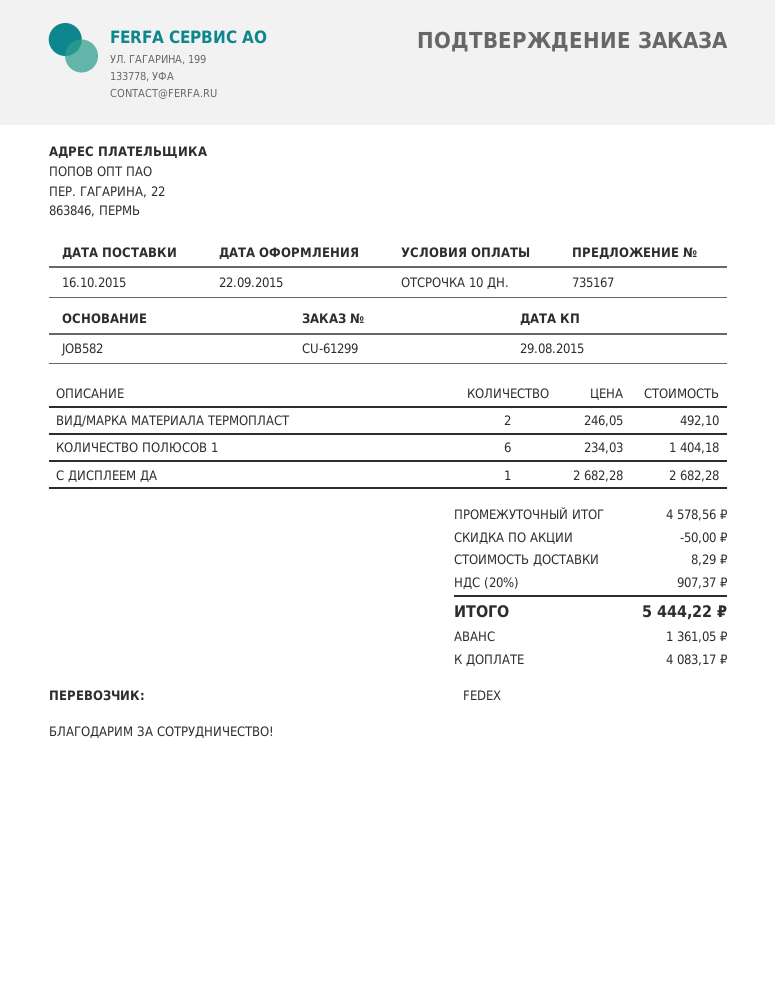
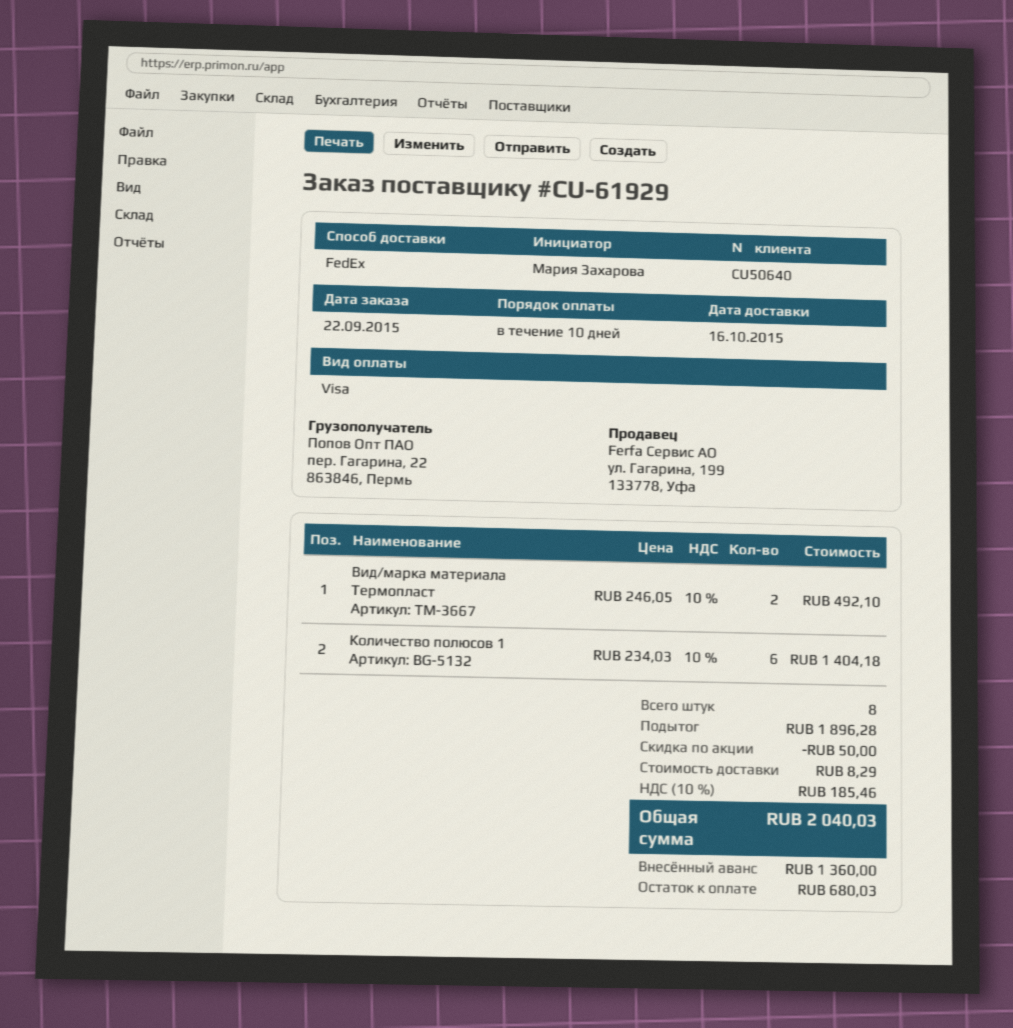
order number: CU-61299 -> CU-61929
С ДИСПЛЕЕМ ДА: 1 x 2682.28 = 2682.28 -> none
subtotal: 4578.56 -> 1896.28
tax: 20% = 907.37 -> 10% = 185.46
total: 5444.22 -> 2040.03
deposit: 1361.05 -> 1360.00
balance: 4083.17 -> 680.03

